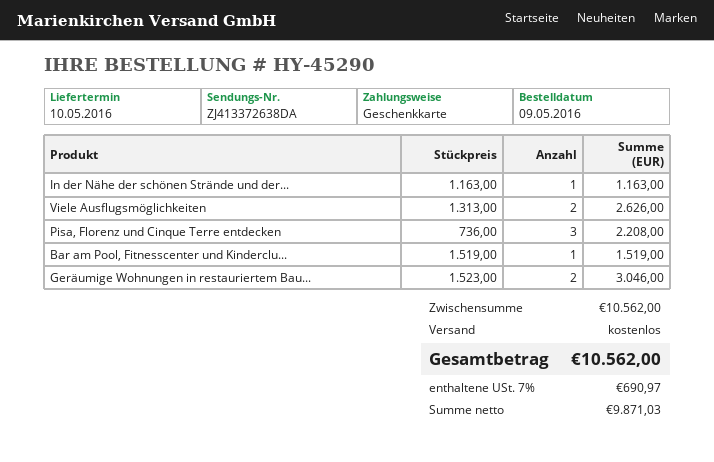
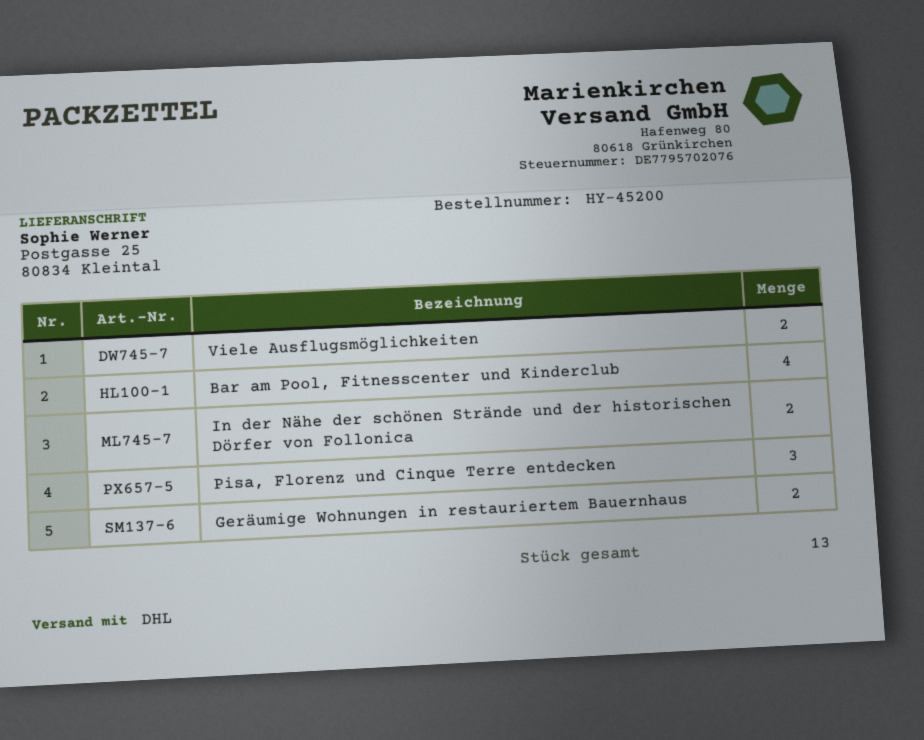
order number: HY-45290 -> HY-45200
In der Nähe der schönen Strände und der...: 1 -> 2
Bar am Pool, Fitnesscenter und Kinderclu...: 1 -> 4

